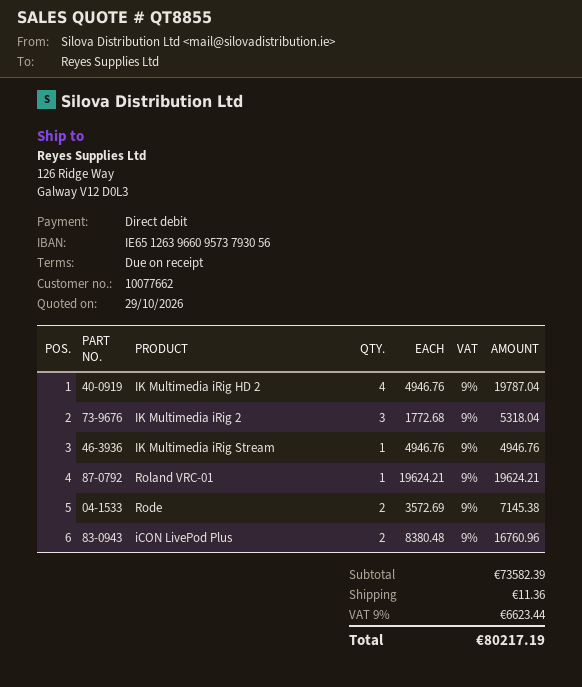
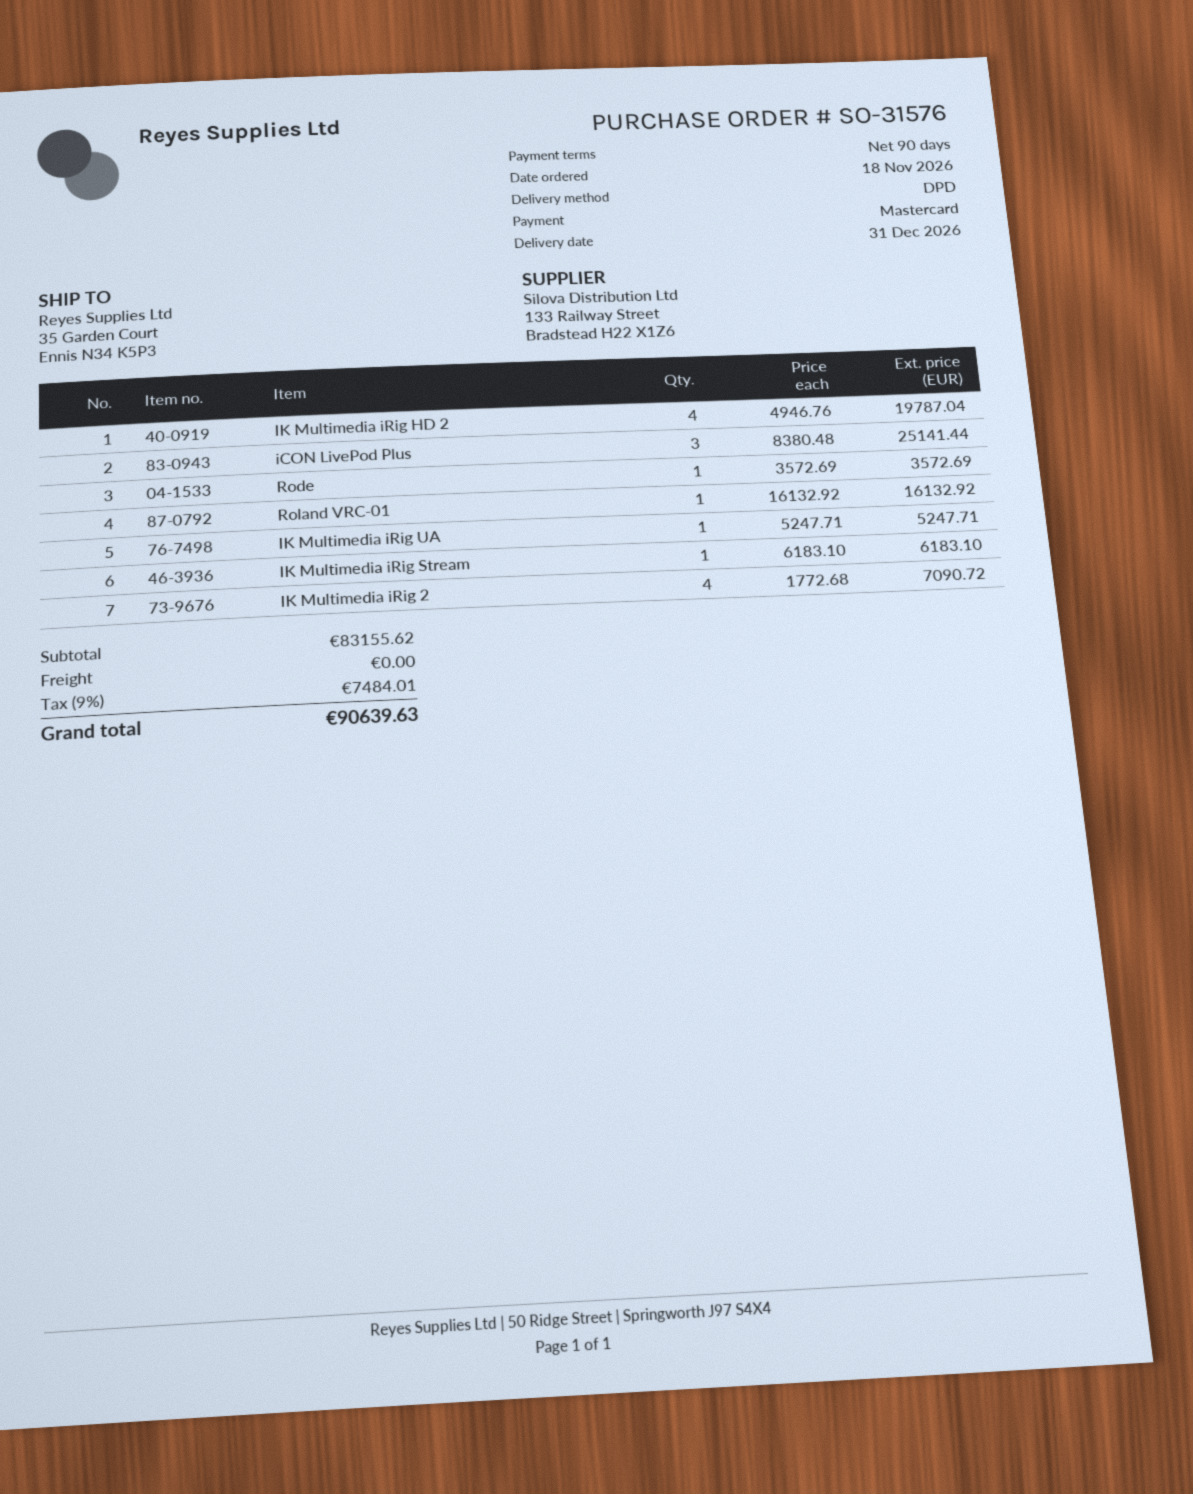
payment terms: on receipt -> 90 days
payment method: direct debit -> Mastercard
ship to: 126 Ridge Way, Galway V12 D0L3 -> 35 Garden Court, Ennis N34 K5P3
IK Multimedia iRig 2: 3 x 1772.68 = 5318.04 -> 4 x 1772.68 = 7090.72
IK Multimedia iRig Stream: 1 x 4946.76 = 4946.76 -> 1 x 6183.10 = 6183.10
Roland VRC-01: 1 x 19624.21 = 19624.21 -> 1 x 16132.92 = 16132.92
Rode: 2 x 3572.69 = 7145.38 -> 1 x 3572.69 = 3572.69
iCON LivePod Plus: 2 x 8380.48 = 16760.96 -> 3 x 8380.48 = 25141.44
IK Multimedia iRig UA: none -> 1 x 5247.71 = 5247.71
subtotal: 73582.39 -> 83155.62
shipping: 11.36 -> 0.00
tax: 9% = 6623.44 -> 9% = 7484.01
total: 80217.19 -> 90639.63

